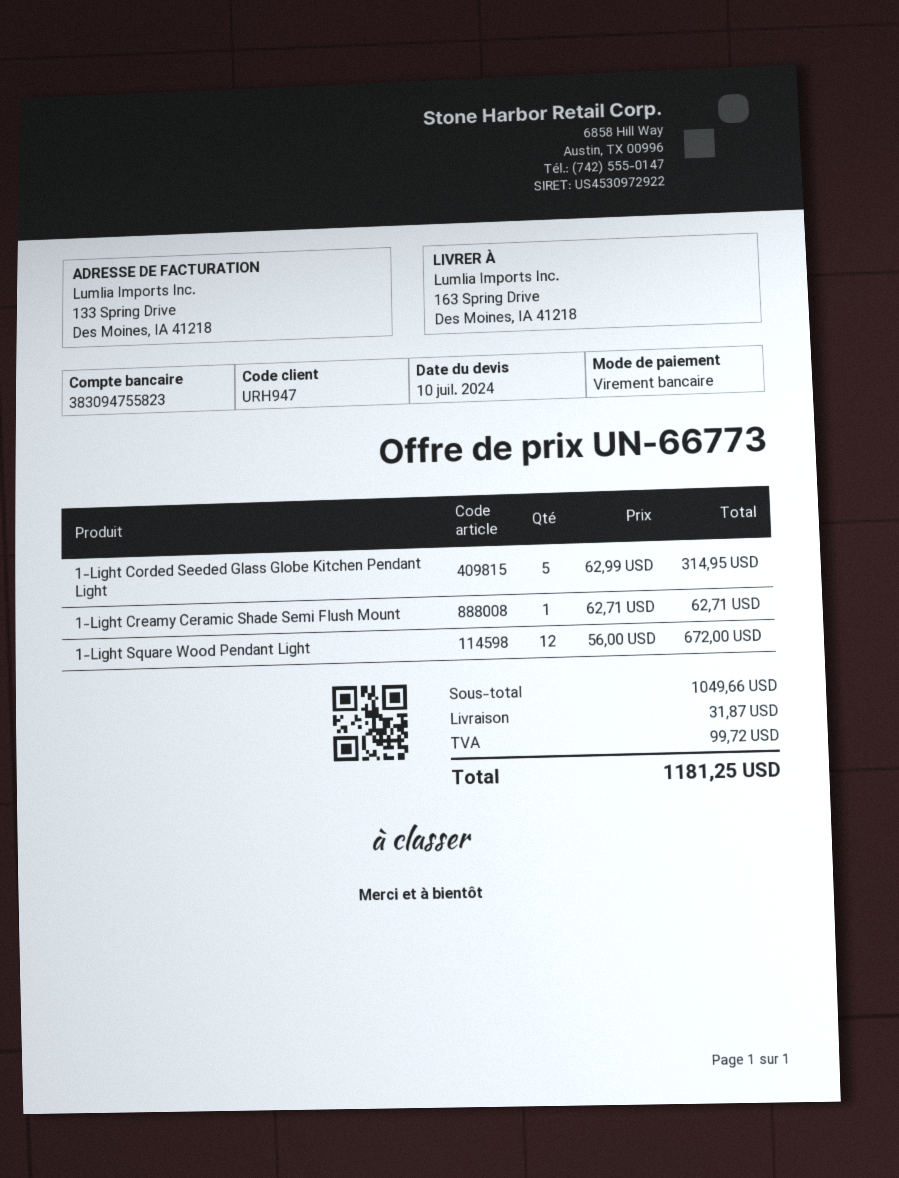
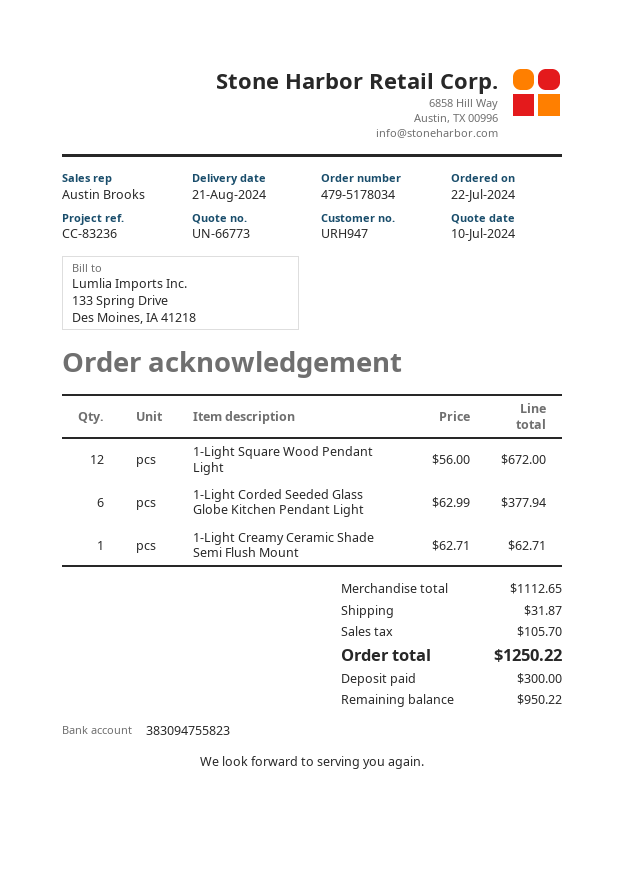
1-Light Corded Seeded Glass Globe Kitchen Pendant Light: 5 x 62.99 = 314.95 -> 6 x 62.99 = 377.94
subtotal: 1049.66 -> 1112.65
tax: 99.72 -> 105.70
total: 1181.25 -> 1250.22

